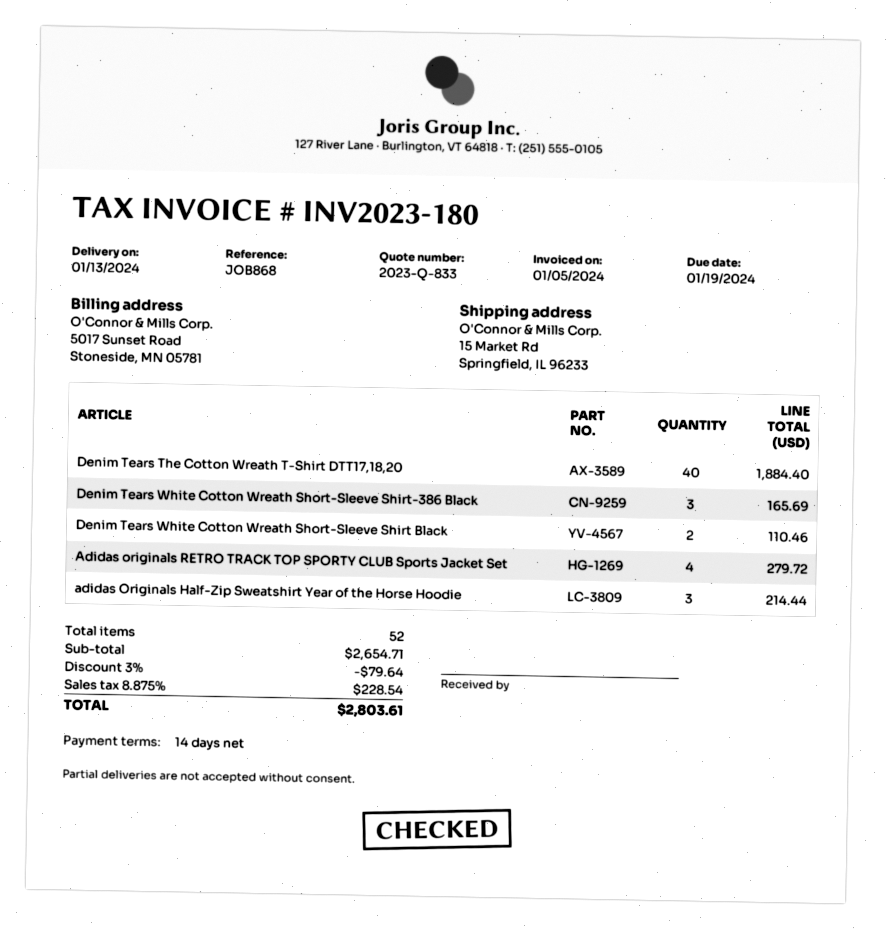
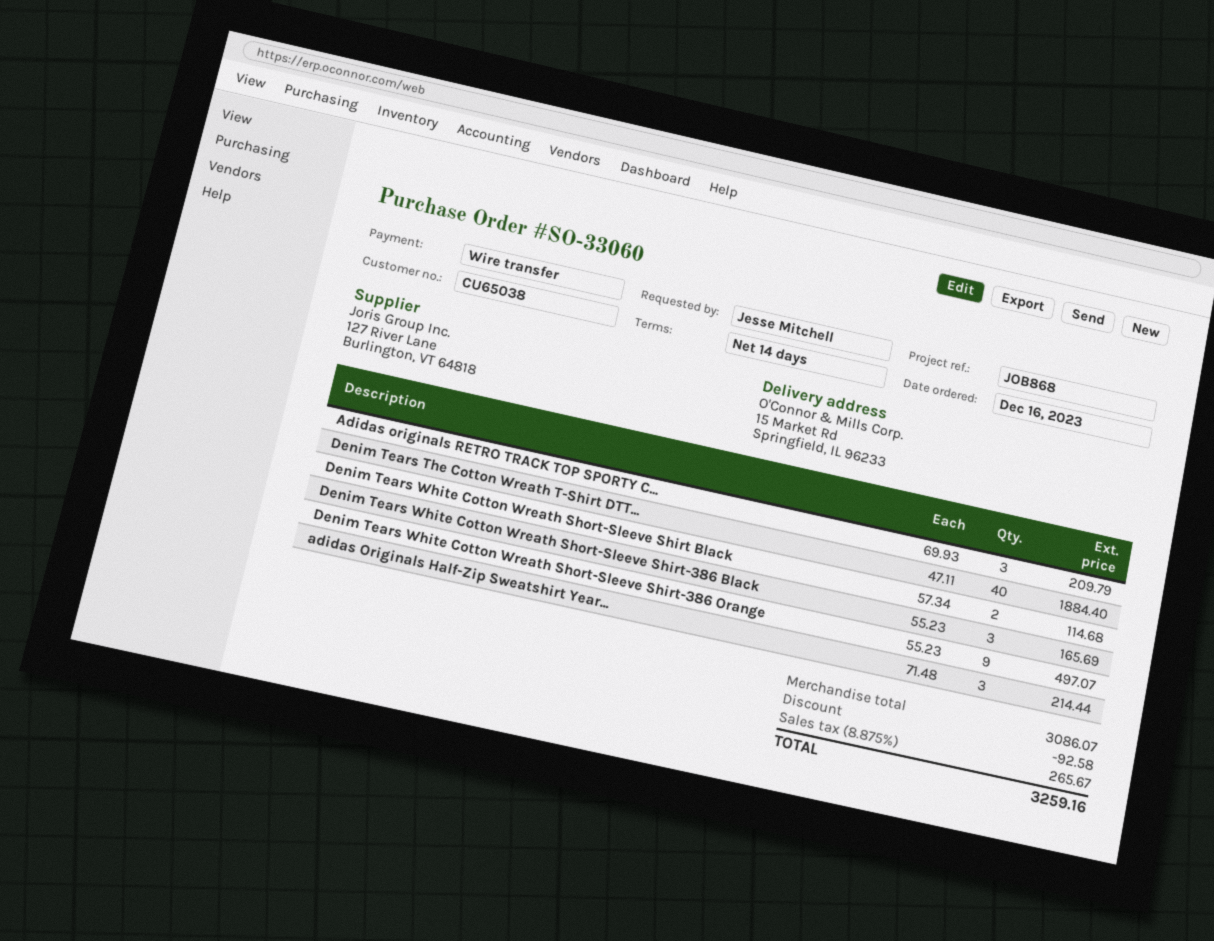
Denim Tears White Cotton Wreath Short-Sleeve Shirt Black: 2 for 110.46 -> 2 for 114.68
Adidas originals RETRO TRACK TOP SPORTY CLUB Sports Jacket Set: 4 for 279.72 -> 3 for 209.79
Denim Tears White Cotton Wreath Short-Sleeve Shirt-386 Orange: none -> 9 for 497.07
subtotal: 2654.71 -> 3086.07
discount: 79.64 -> 92.58
tax: 8.875% = 228.54 -> 8.875% = 265.67
total: 2803.61 -> 3259.16

